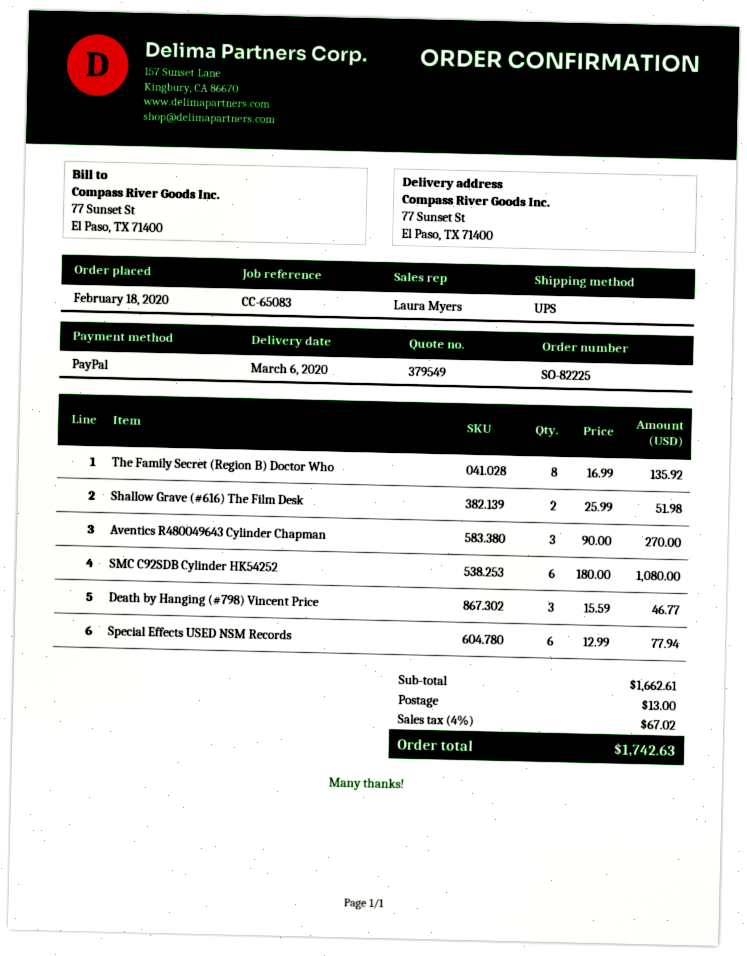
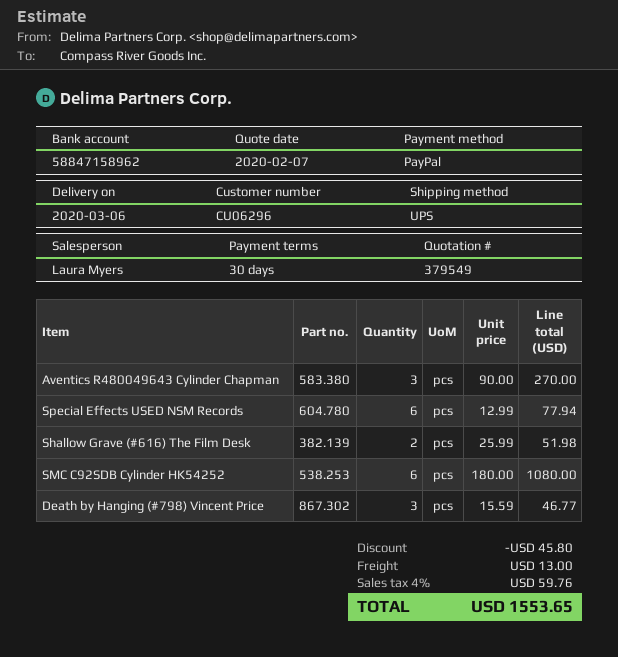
The Family Secret (Region B) Doctor Who: 8 x 16.99 = 135.92 -> none
discount: none -> 45.80
tax: 4% = 67.02 -> 4% = 59.76
total: 1742.63 -> 1553.65

